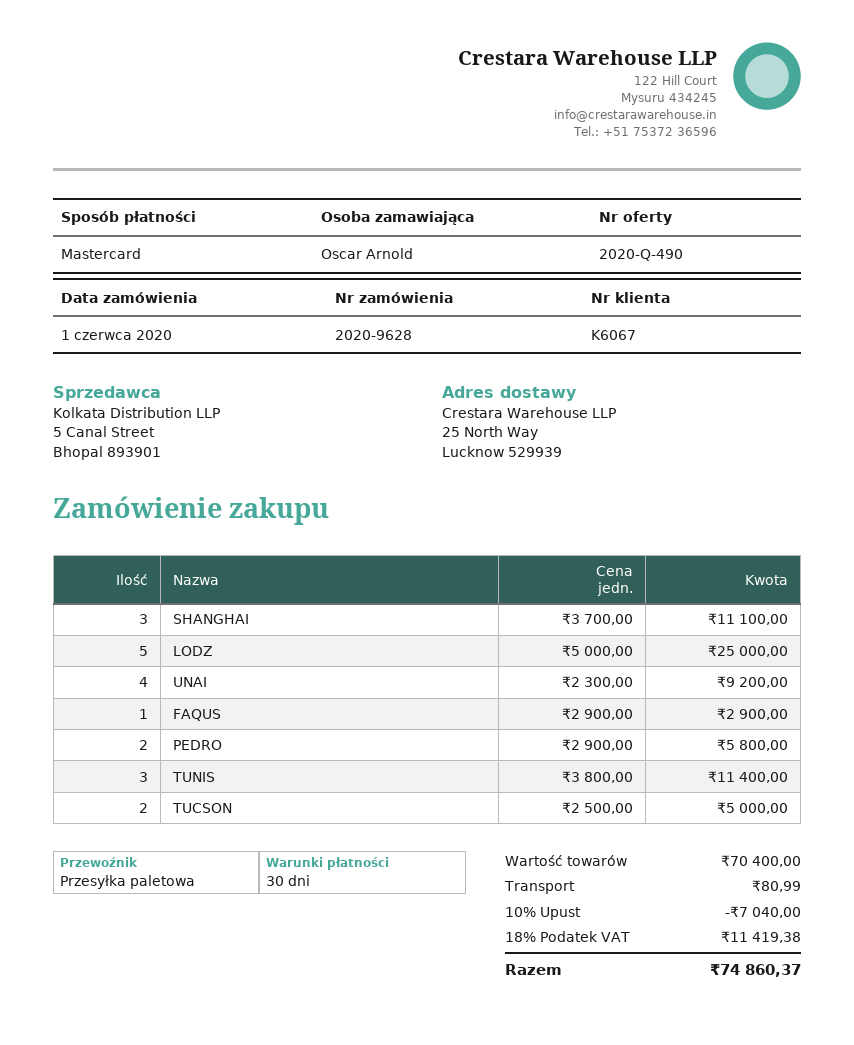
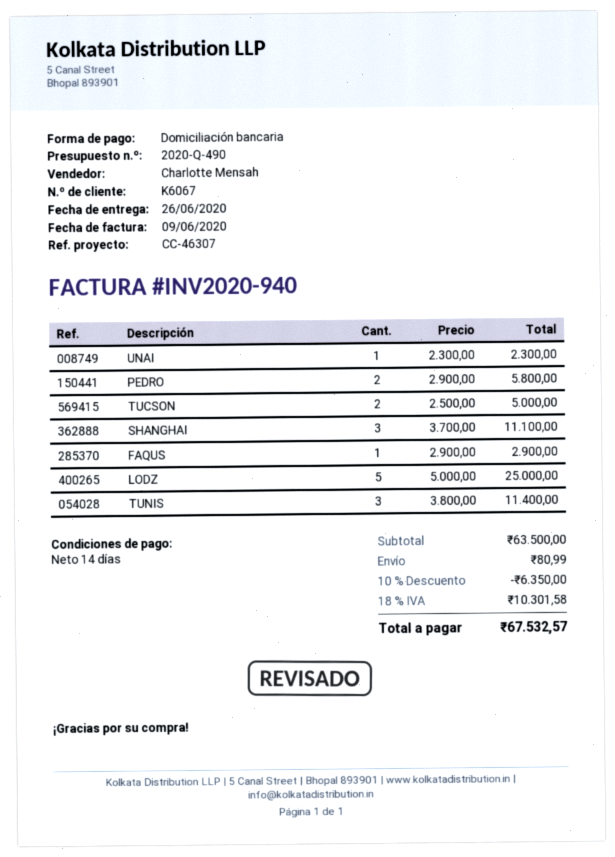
payment terms: 30 days -> 14 days
payment method: Mastercard -> direct debit
UNAI: 4 x 2300.00 = 9200.00 -> 1 x 2300.00 = 2300.00
subtotal: 70400.00 -> 63500.00
discount: 10% = 7040.00 -> 10% = 6350.00
tax: 18% = 11419.38 -> 18% = 10301.58
total: 74860.37 -> 67532.57

